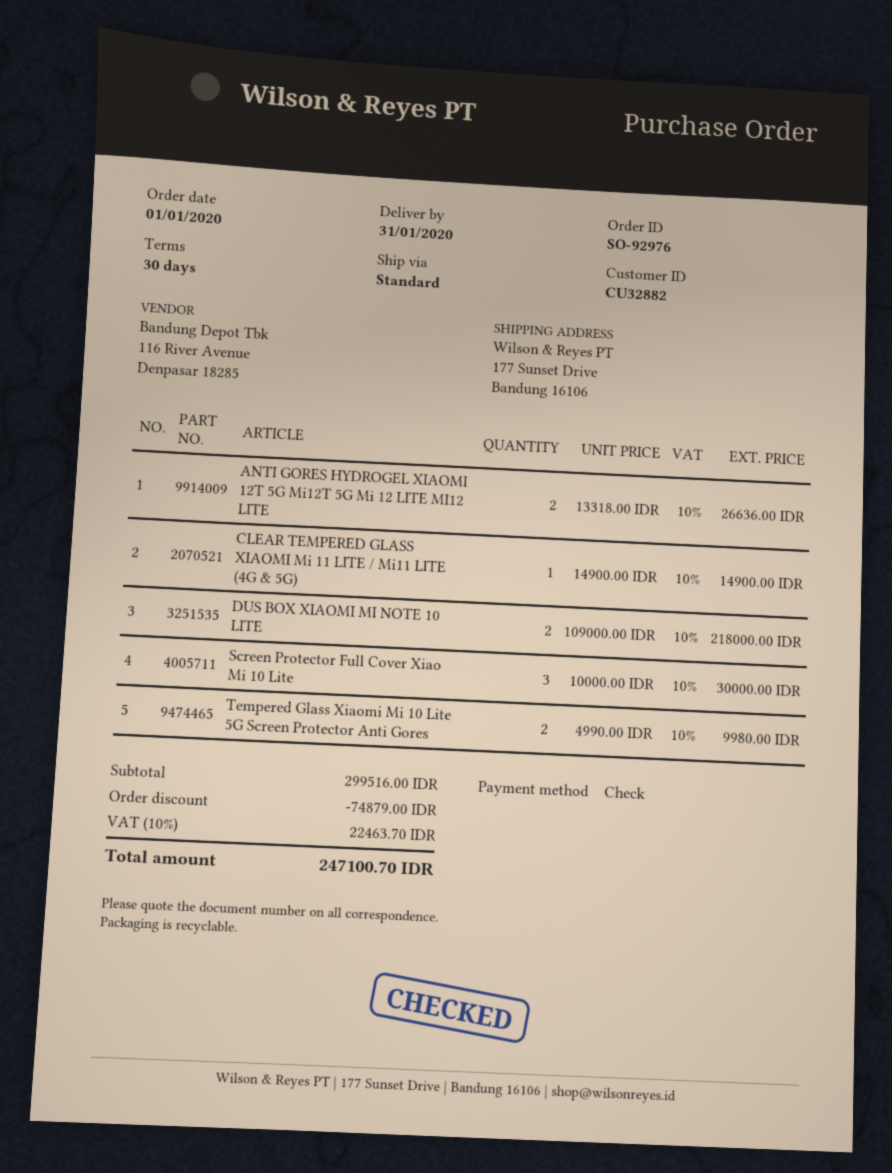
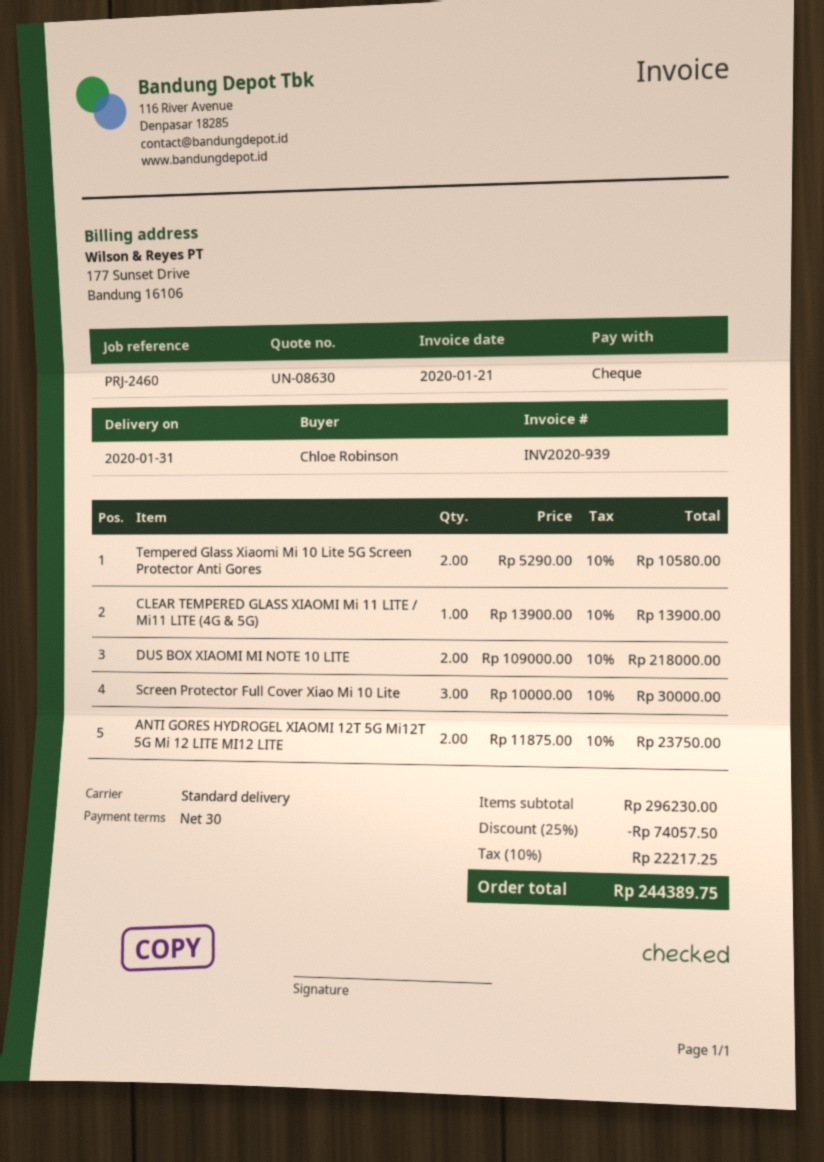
ANTI GORES HYDROGEL XIAOMI 12T 5G Mi12T 5G Mi 12 LITE MI12 LITE: 2 x 13318.00 = 26636.00 -> 2 x 11875.00 = 23750.00
CLEAR TEMPERED GLASS XIAOMI Mi 11 LITE / Mi11 LITE (4G & 5G): 1 x 14900.00 = 14900.00 -> 1 x 13900.00 = 13900.00
Tempered Glass Xiaomi Mi 10 Lite 5G Screen Protector Anti Gores: 2 x 4990.00 = 9980.00 -> 2 x 5290.00 = 10580.00
subtotal: 299516.00 -> 296230.00
discount: 74879.00 -> 74057.50
tax: 10% = 22463.70 -> 10% = 22217.25
total: 247100.70 -> 244389.75

